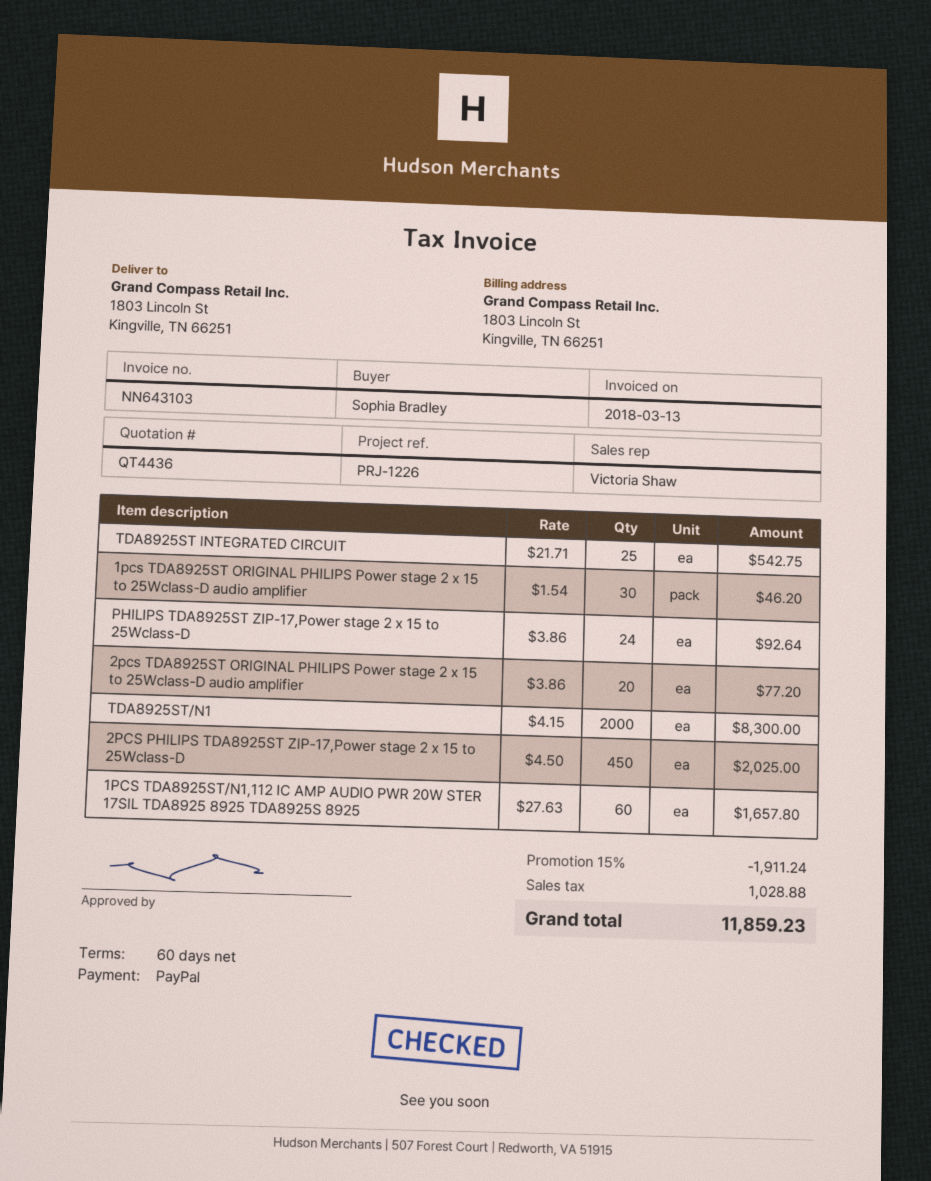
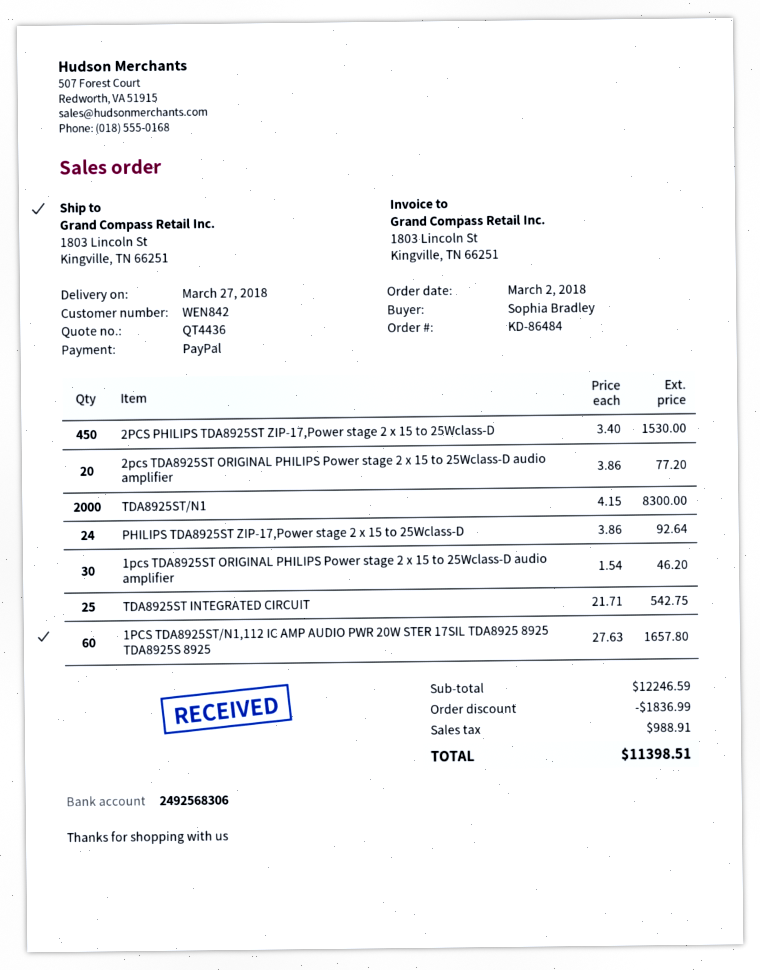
2PCS PHILIPS TDA8925ST ZIP-17,Power stage 2 x 15 to 25Wclass-D: 450 x 4.50 = 2025.00 -> 450 x 3.40 = 1530.00
discount: 1911.24 -> 1836.99
tax: 1028.88 -> 988.91
total: 11859.23 -> 11398.51

